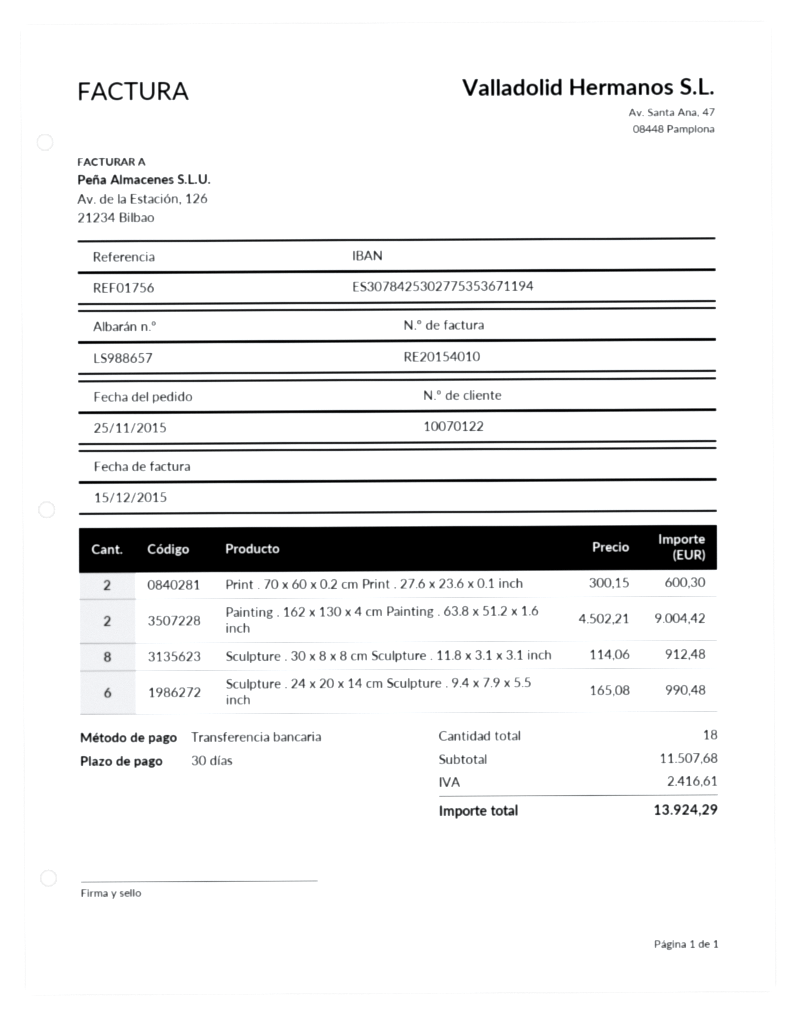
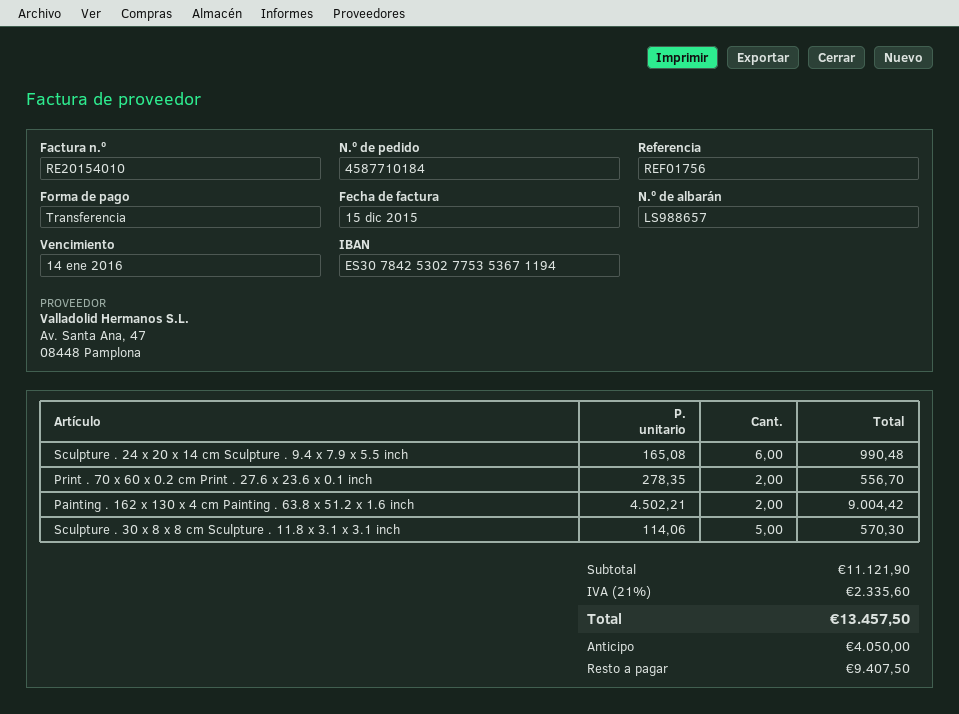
Print . 70 x 60 x 0.2 cm Print . 27.6 x 23.6 x 0.1 inch: 2 x 300.15 = 600.30 -> 2 x 278.35 = 556.70
Sculpture . 30 x 8 x 8 cm Sculpture . 11.8 x 3.1 x 3.1 inch: 8 x 114.06 = 912.48 -> 5 x 114.06 = 570.30
subtotal: 11507.68 -> 11121.90
tax: 2416.61 -> 2335.60
total: 13924.29 -> 13457.50

